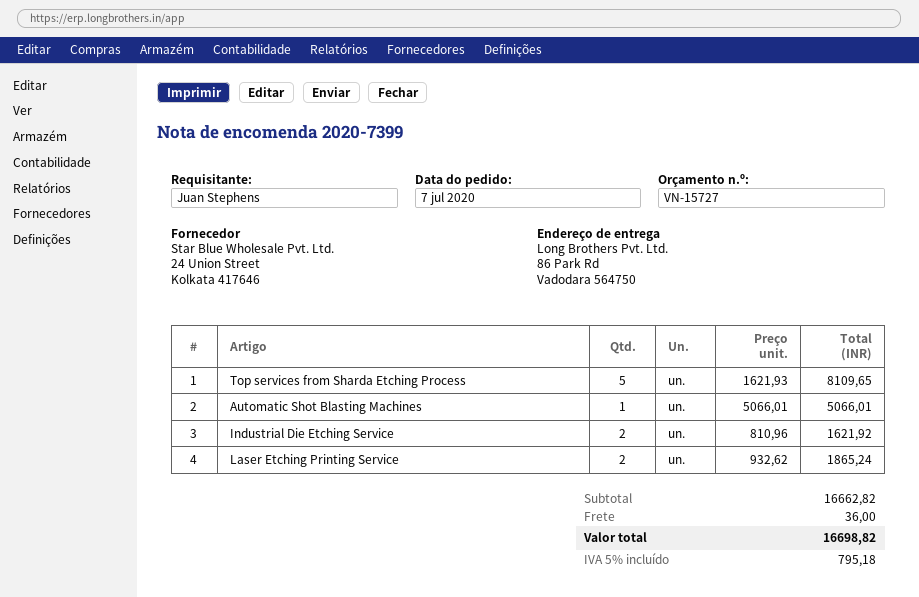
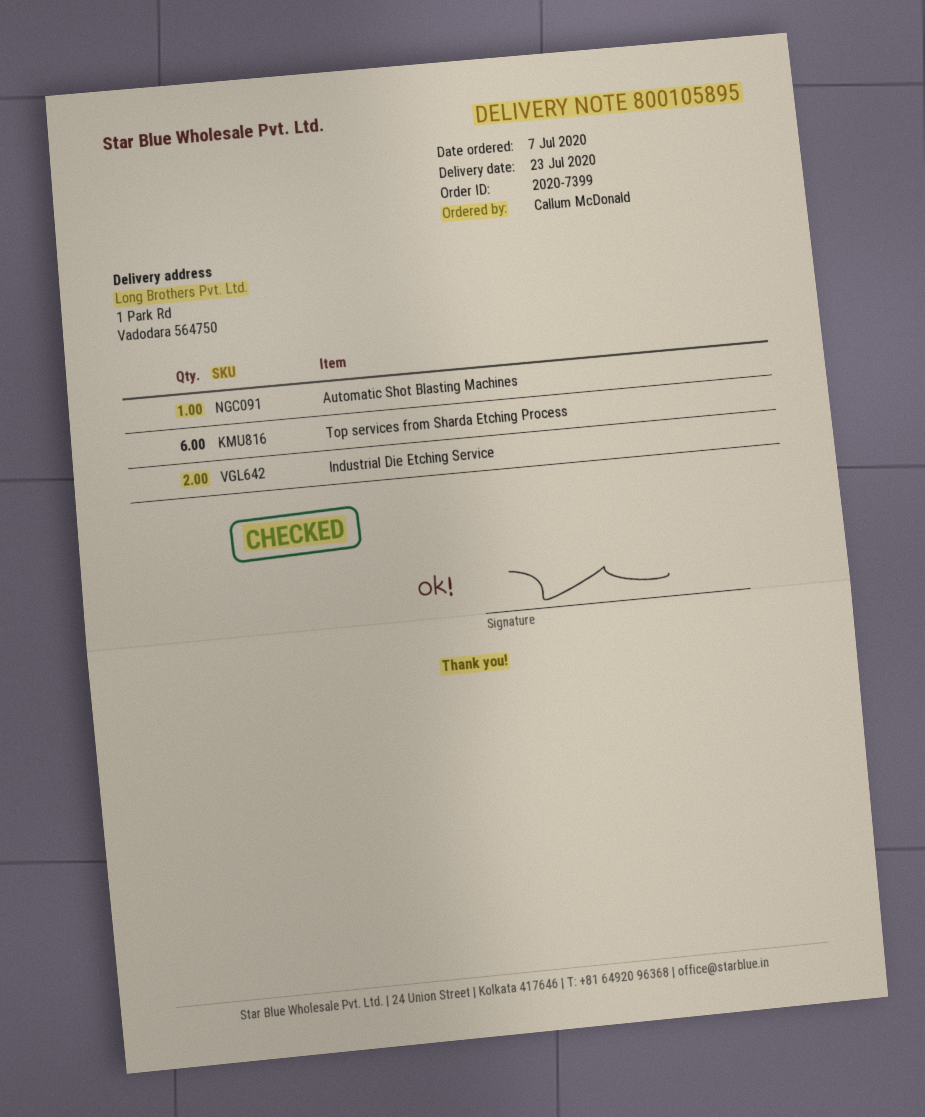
ordered by: Juan Stephens -> Callum McDonald
ship to: 86 Park Rd, Vadodara 564750 -> 1 Park Rd, Vadodara 564750
Top services from Sharda Etching Process: 5 -> 6
Laser Etching Printing Service: 2 -> none

